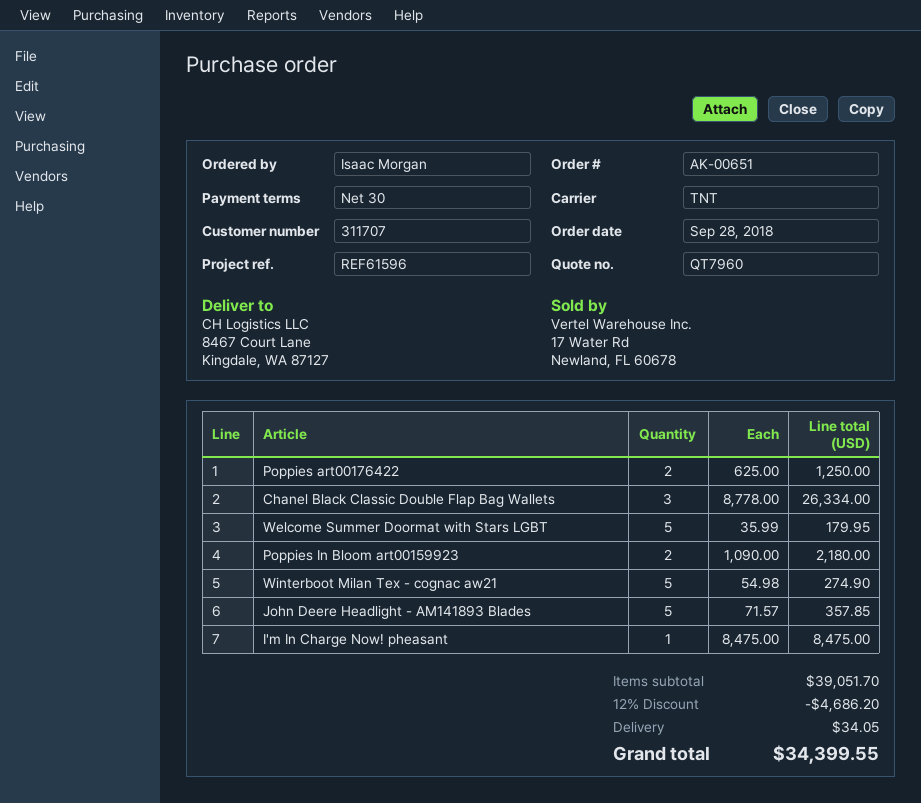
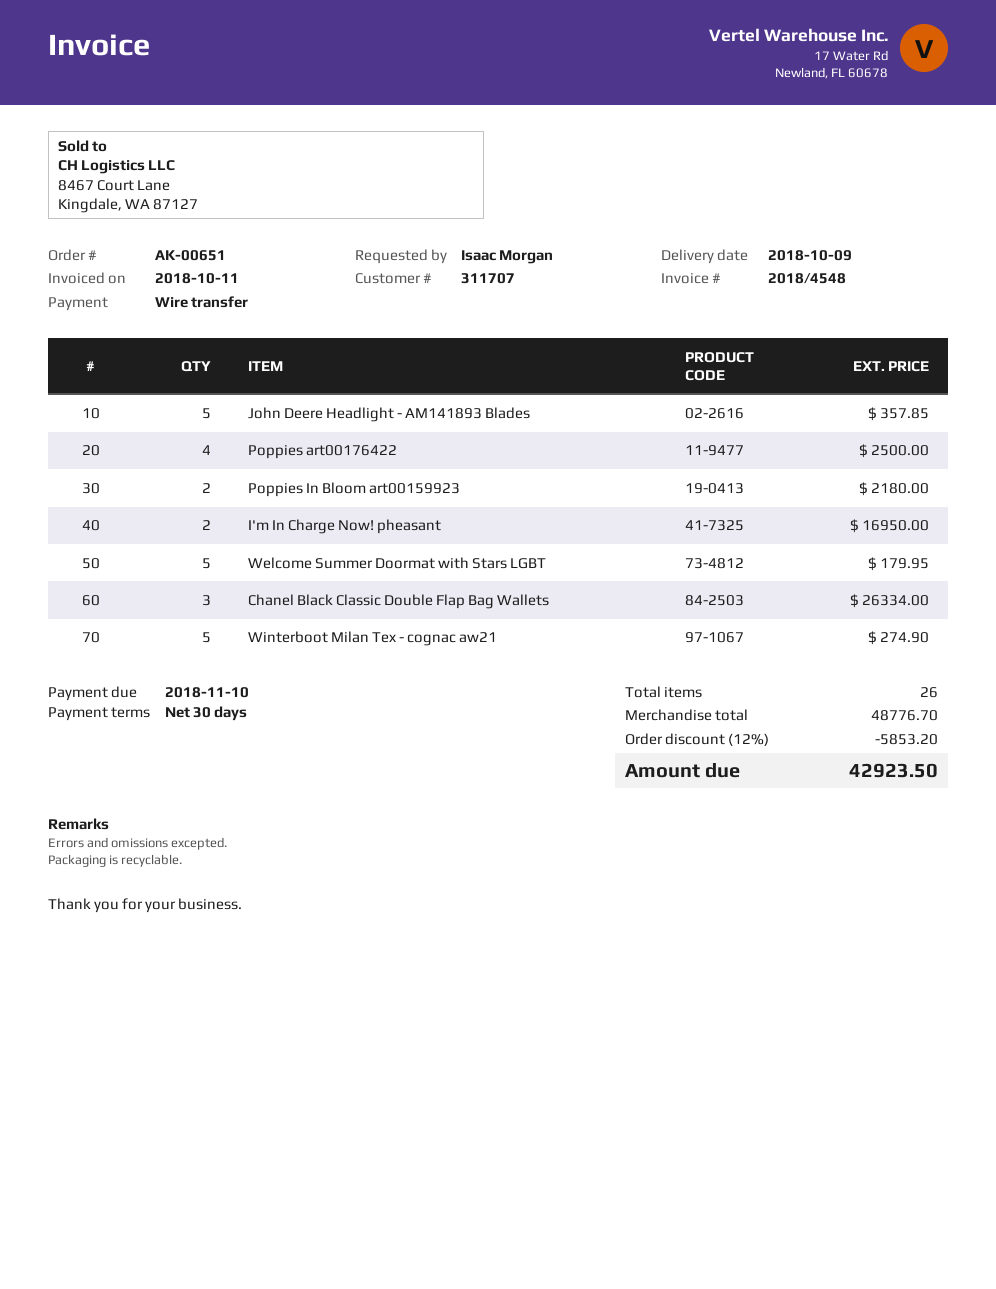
Poppies art00176422: 2 for 1250.00 -> 4 for 2500.00
I'm In Charge Now! pheasant: 1 for 8475.00 -> 2 for 16950.00
subtotal: 39051.70 -> 48776.70
discount: 12% = 4686.20 -> 12% = 5853.20
shipping: 34.05 -> none
total: 34399.55 -> 42923.50

